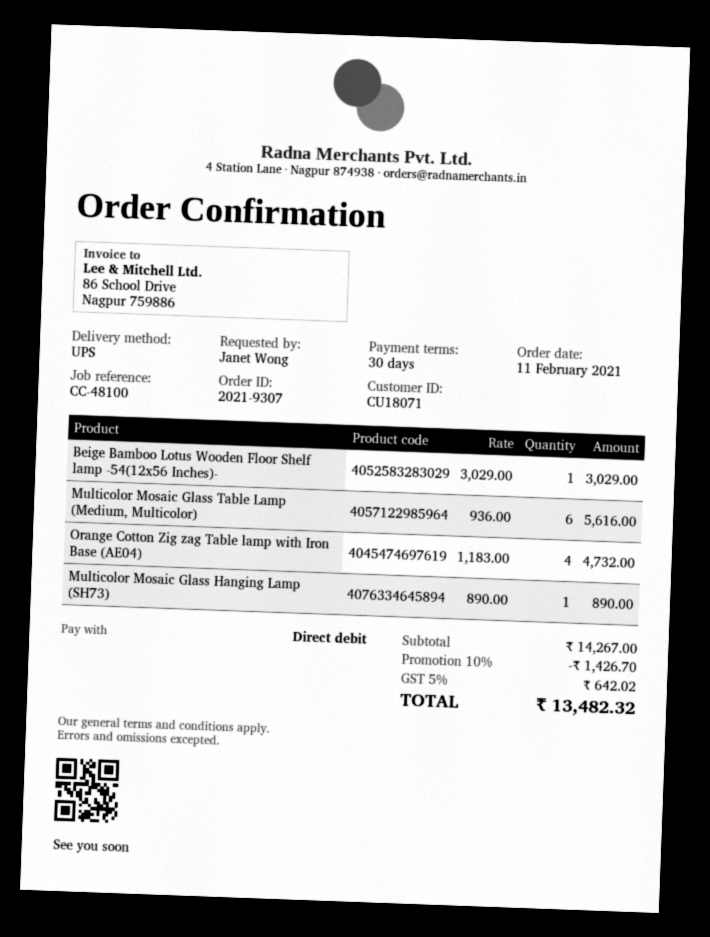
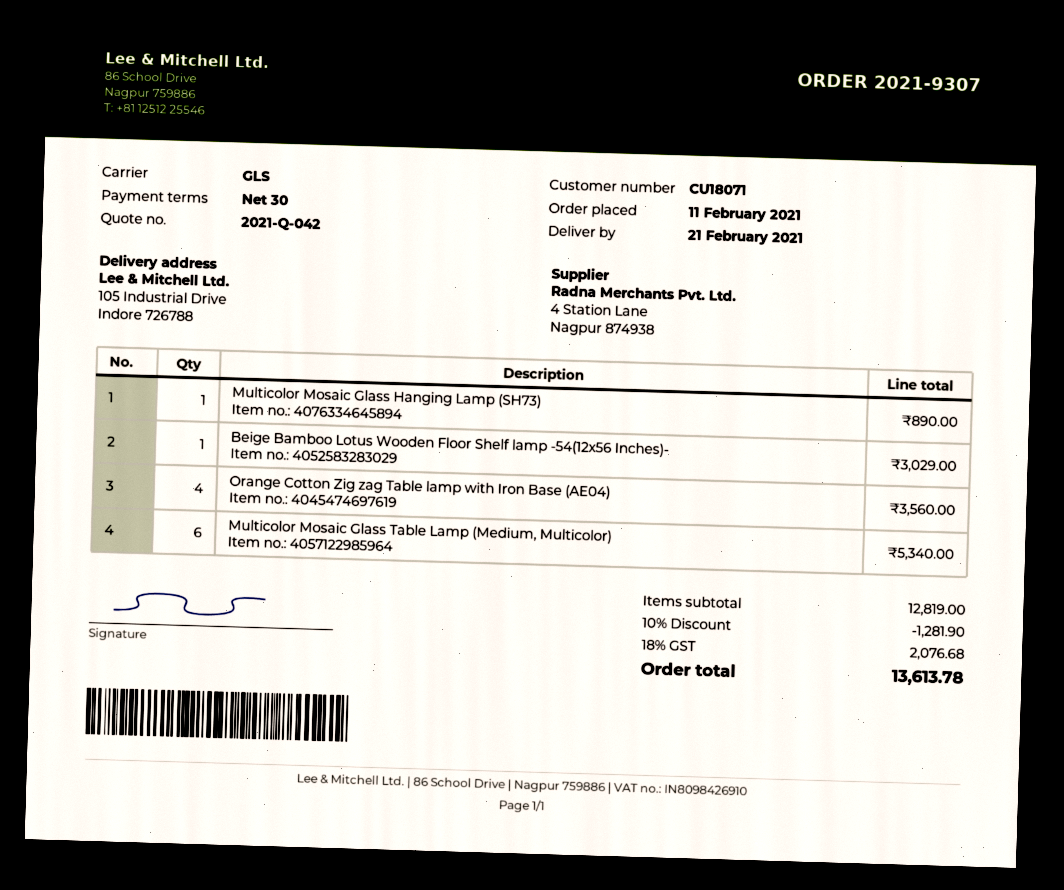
shipping method: UPS -> GLS
Multicolor Mosaic Glass Table Lamp (Medium, Multicolor): 6 for 5616.00 -> 6 for 5340.00
Orange Cotton Zig zag Table lamp with Iron Base (AE04): 4 for 4732.00 -> 4 for 3560.00
subtotal: 14267.00 -> 12819.00
discount: 10% = 1426.70 -> 10% = 1281.90
tax: 5% = 642.02 -> 18% = 2076.68
total: 13482.32 -> 13613.78

